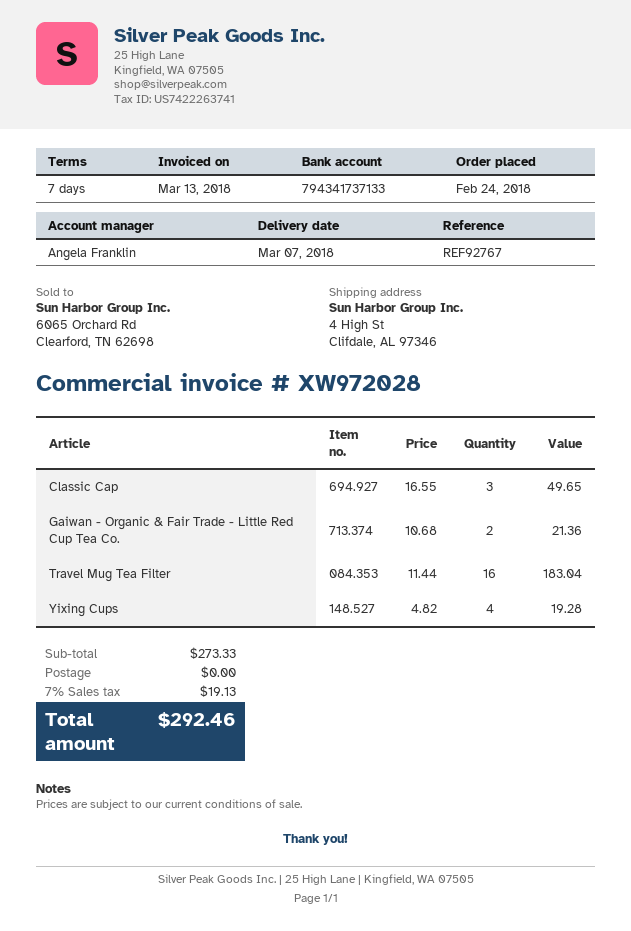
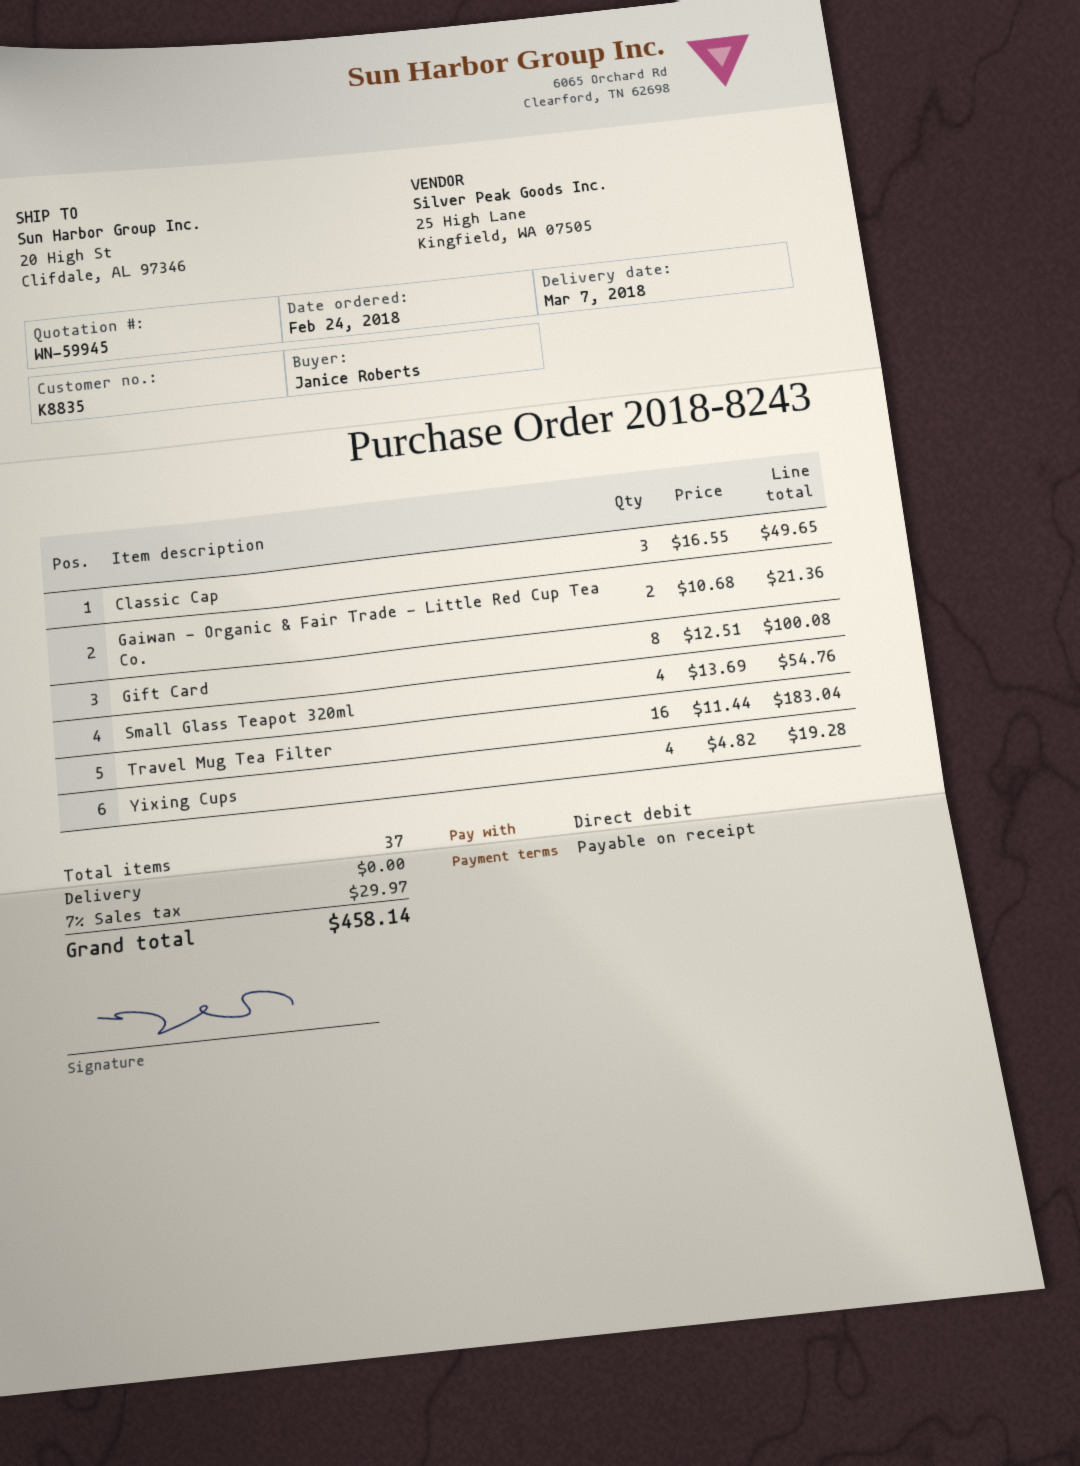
payment terms: 7 days -> on receipt
ship to: 4 High St, Clifdale, AL 97346 -> 20 High St, Clifdale, AL 97346
Gift Card: none -> 8 x 12.51 = 100.08
Small Glass Teapot 320ml: none -> 4 x 13.69 = 54.76
tax: 7% = 19.13 -> 7% = 29.97
total: 292.46 -> 458.14

